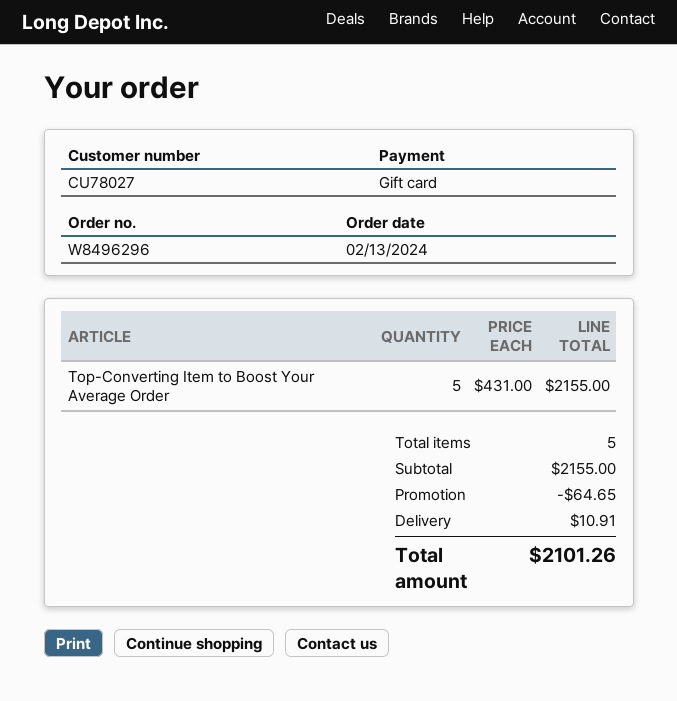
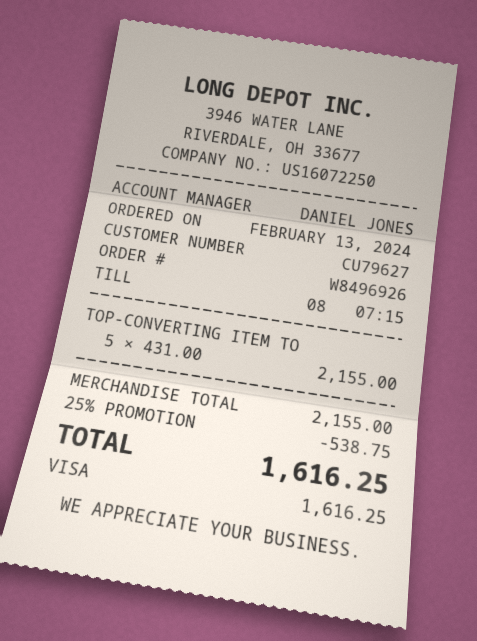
order number: W8496296 -> W8496926
customer number: CU78027 -> CU79627
payment method: gift card -> Visa
discount: 64.65 -> 538.75
shipping: 10.91 -> none
total: 2101.26 -> 1616.25

